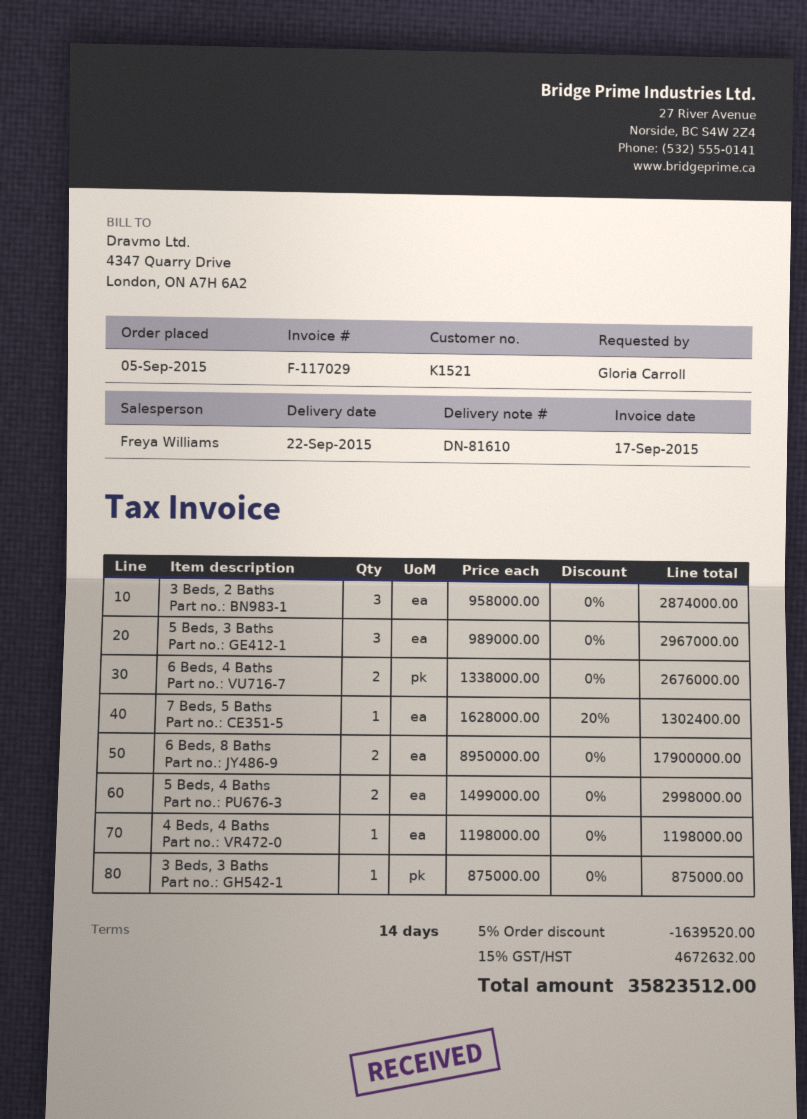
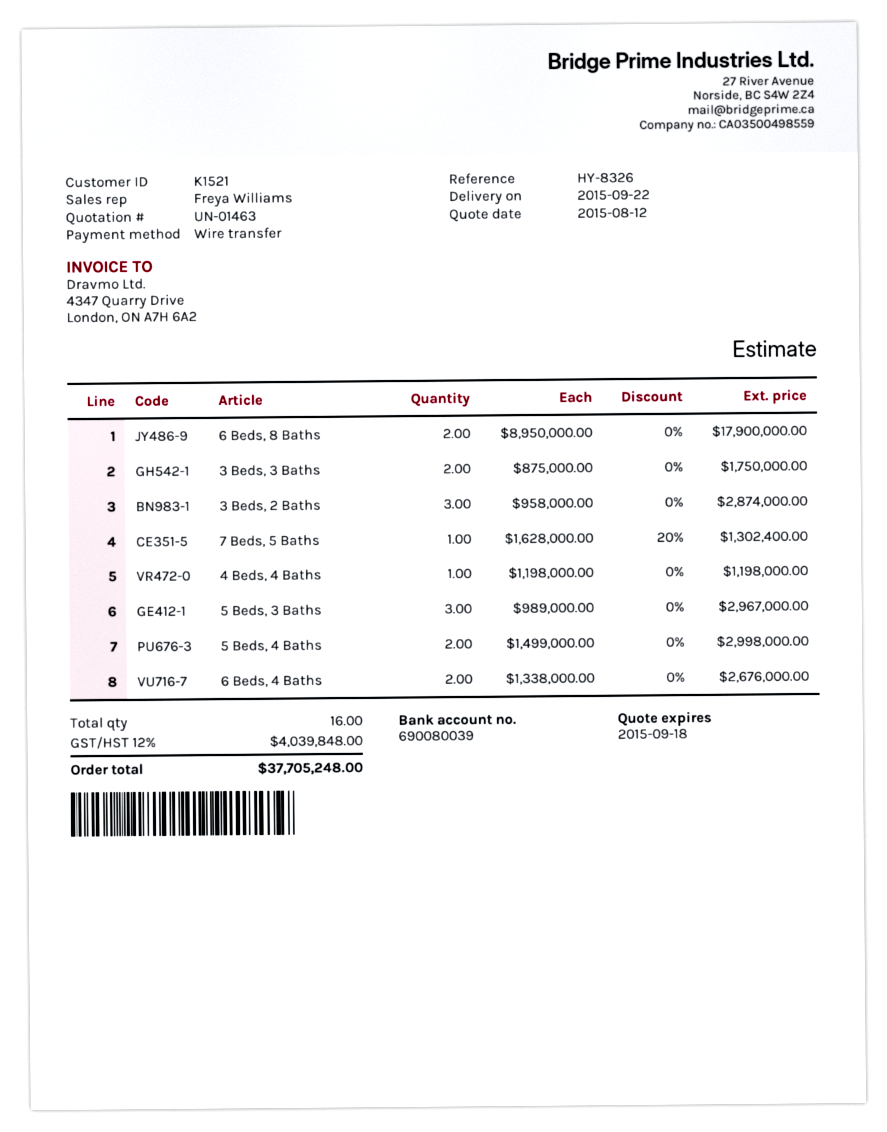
3 Beds, 3 Baths: 1 x 875000.00 = 875000.00 -> 2 x 875000.00 = 1750000.00
discount: 5% = 1639520.00 -> none
tax: 15% = 4672632.00 -> 12% = 4039848.00
total: 35823512.00 -> 37705248.00

